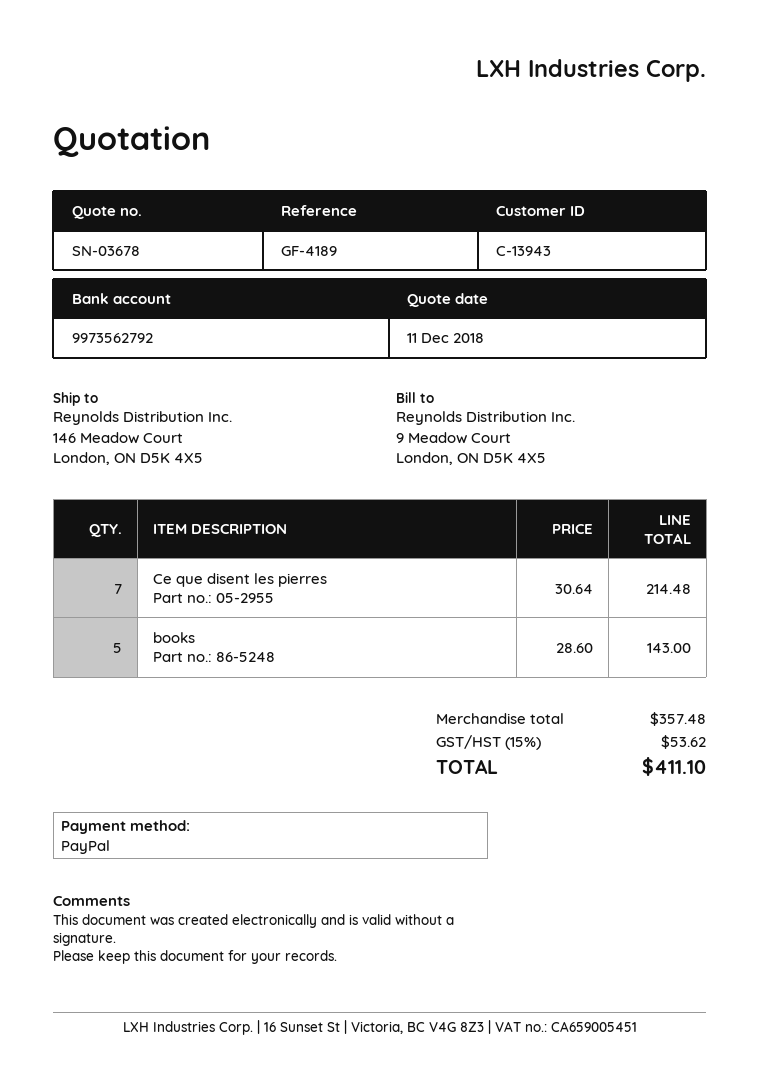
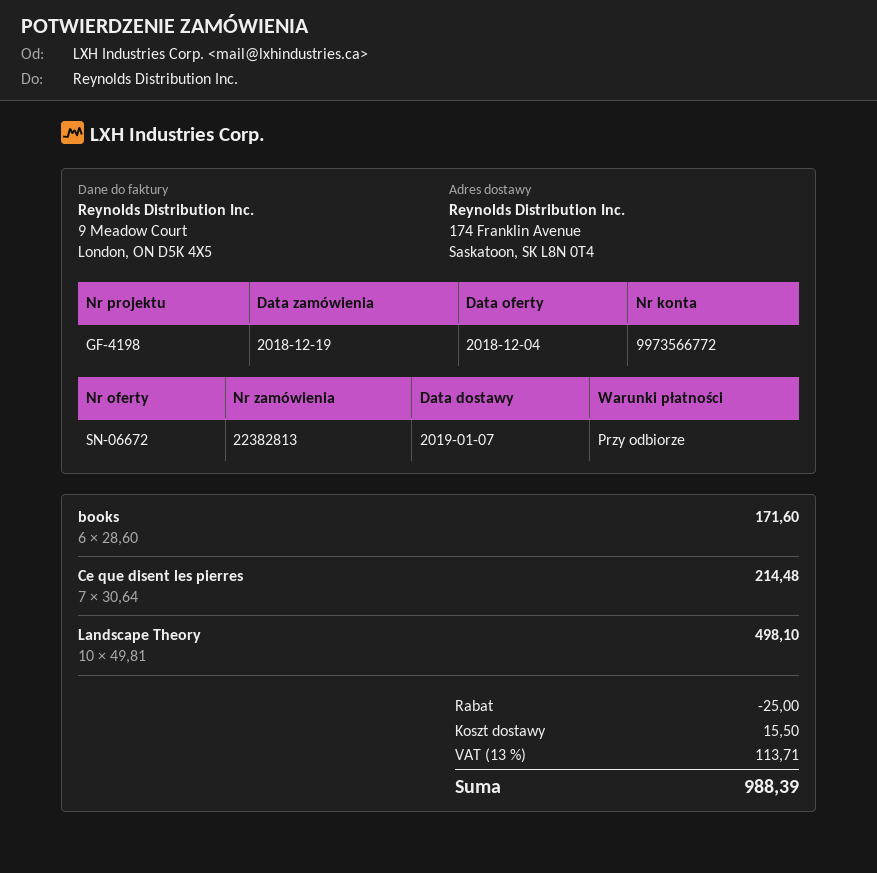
quote number: SN-03678 -> SN-06672
quote date: 2018-12-11 -> 2018-12-04
reference: GF-4189 -> GF-4198
bank account: 9973562792 -> 9973566772
ship to: 146 Meadow Court, London, ON D5K 4X5 -> 174 Franklin Avenue, Saskatoon, SK L8N 0T4
books: 5 x 28.60 = 143.00 -> 6 x 28.60 = 171.60
Landscape Theory: none -> 10 x 49.81 = 498.10
discount: none -> 25.00
shipping: none -> 15.50
tax: 15% = 53.62 -> 13% = 113.71
total: 411.10 -> 988.39

